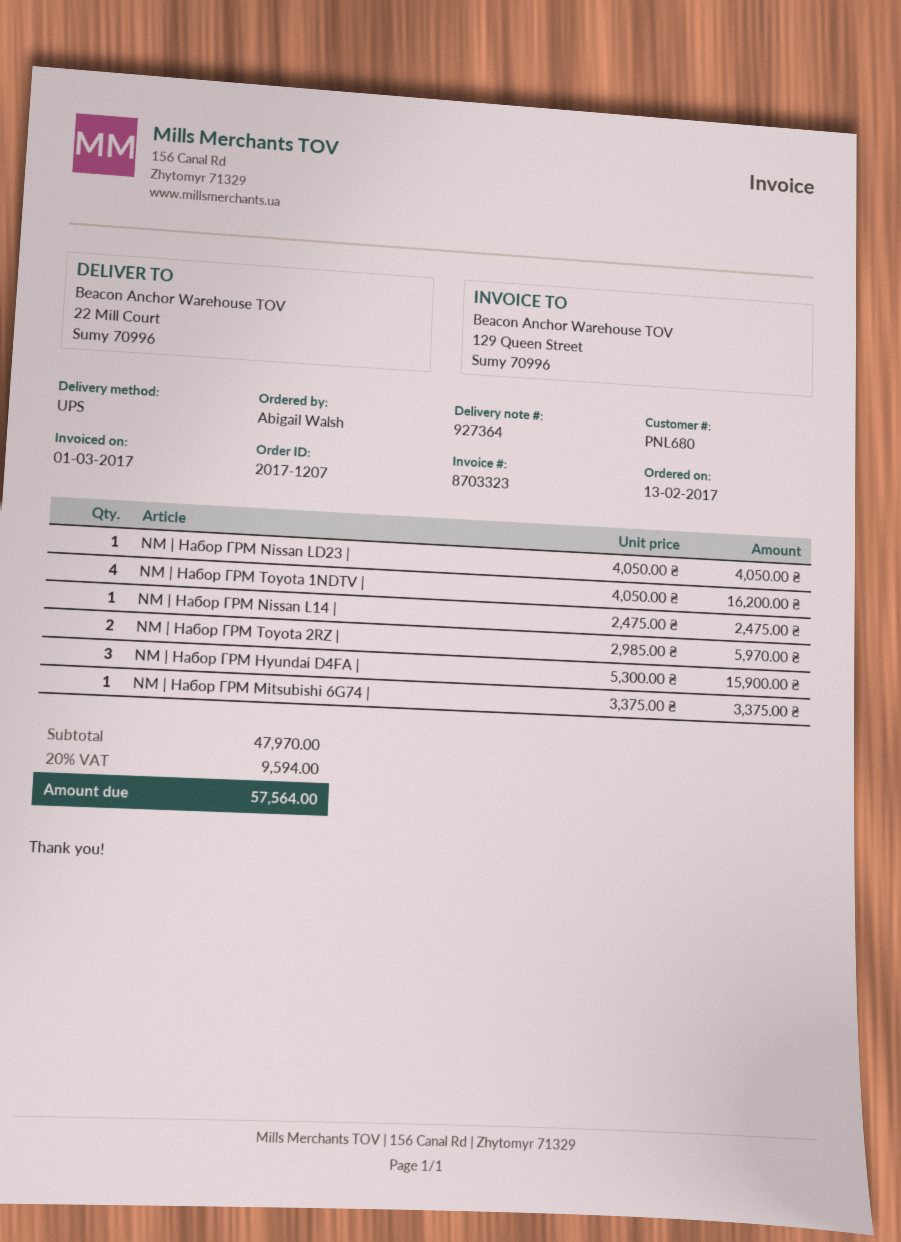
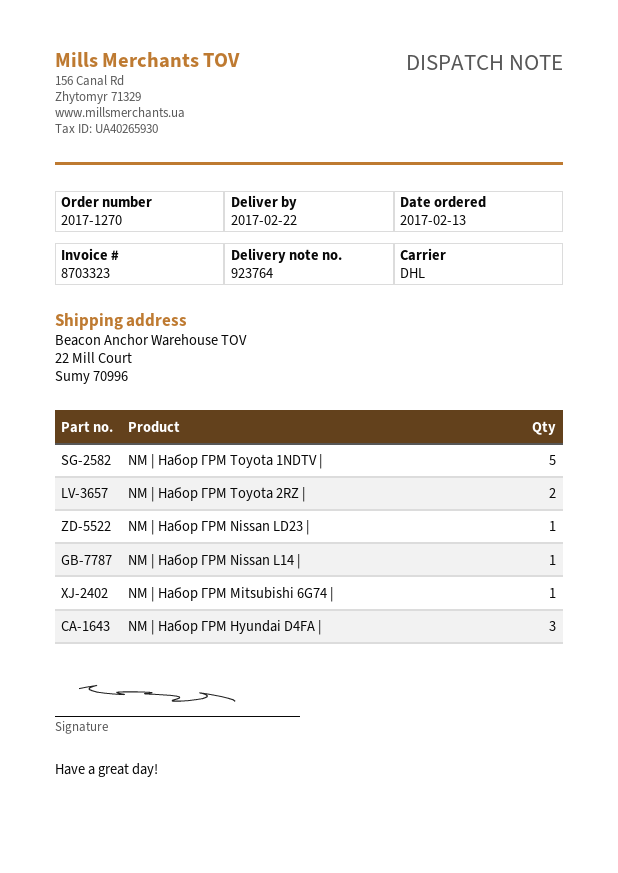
order number: 2017-1207 -> 2017-1270
delivery note number: 927364 -> 923764
shipping method: UPS -> DHL
NM | Набор ГРМ Toyota 1NDTV |: 4 -> 5

